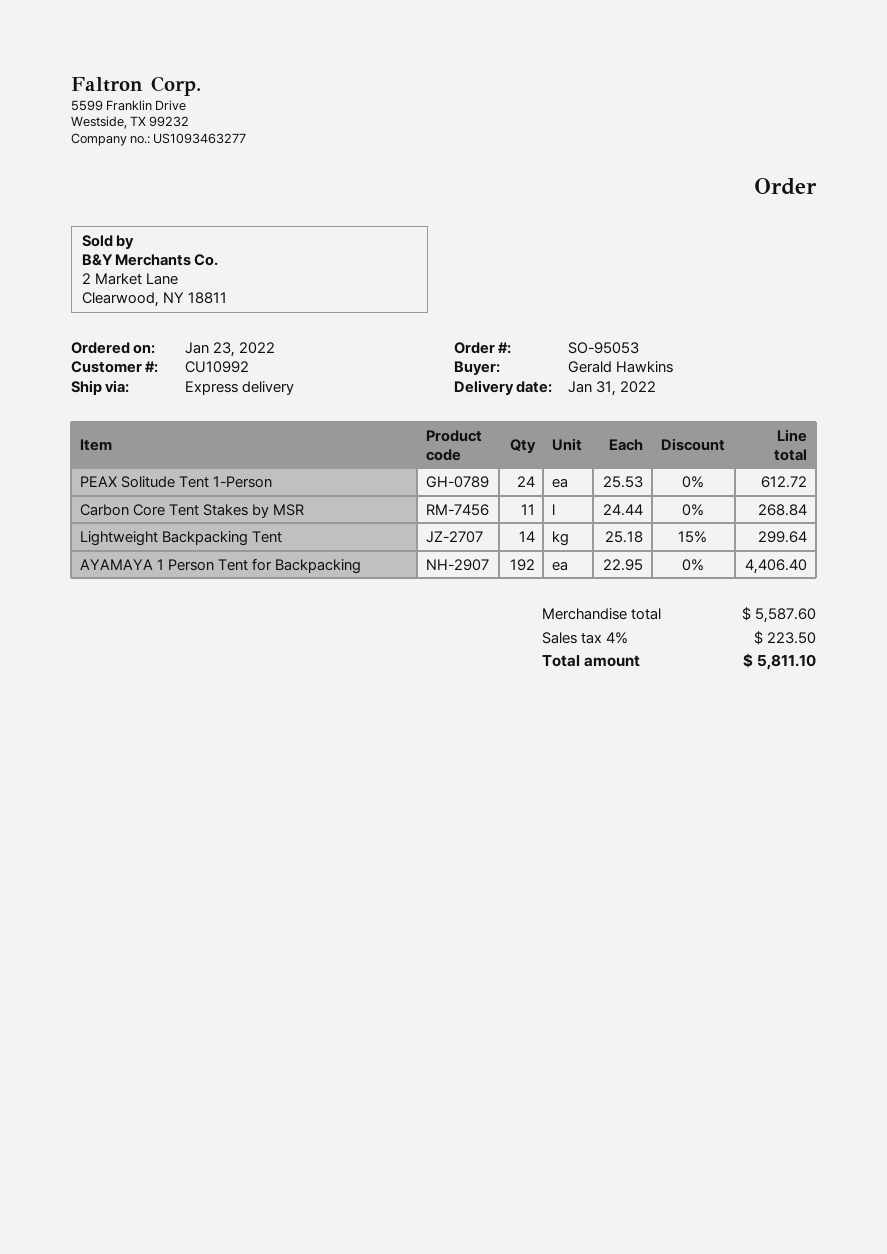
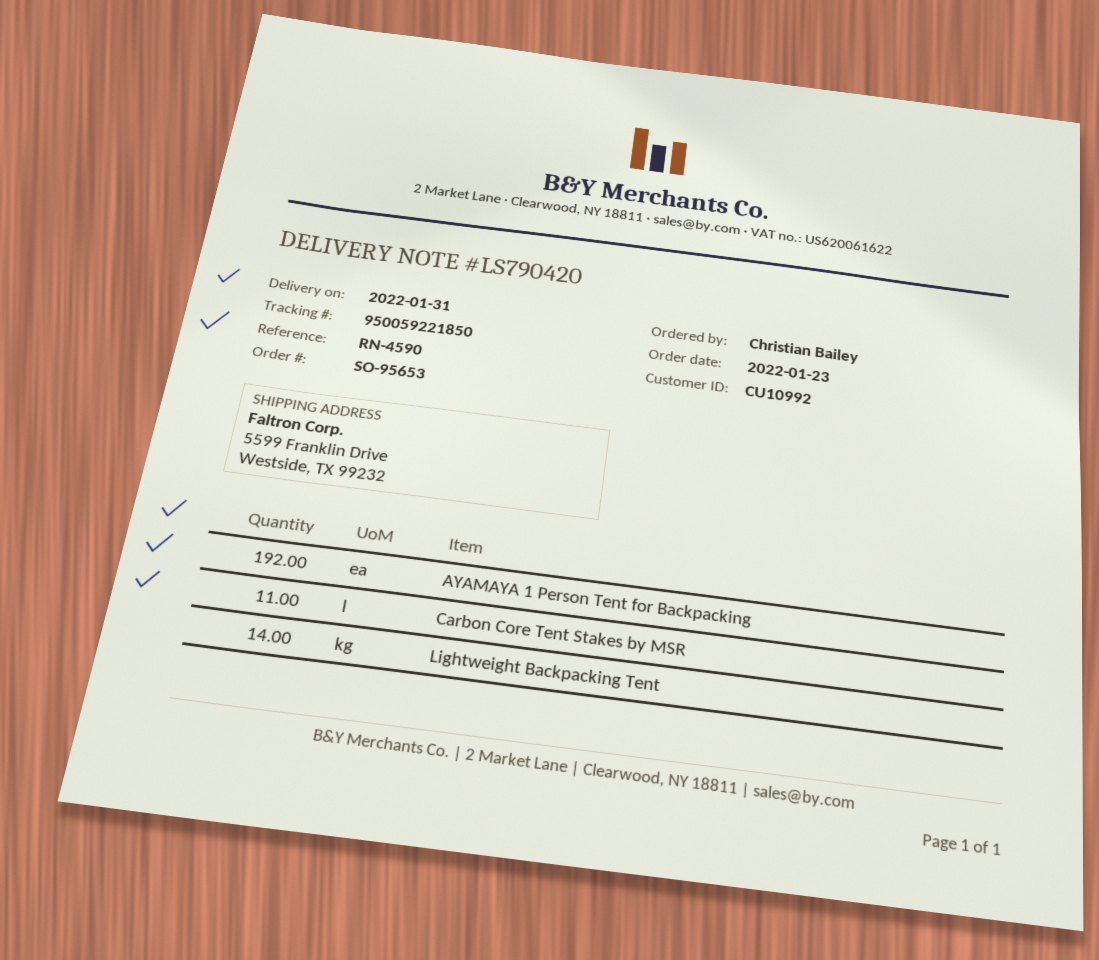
order number: SO-95053 -> SO-95653
ordered by: Gerald Hawkins -> Christian Bailey
PEAX Solitude Tent 1-Person: 24 -> none

